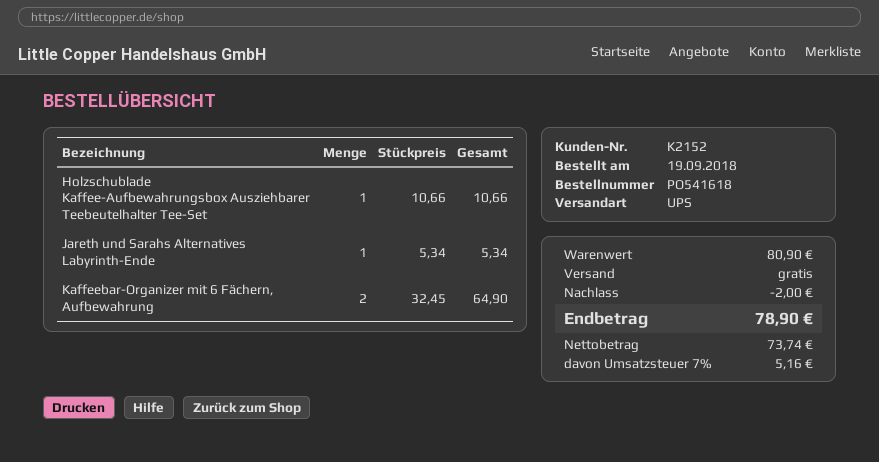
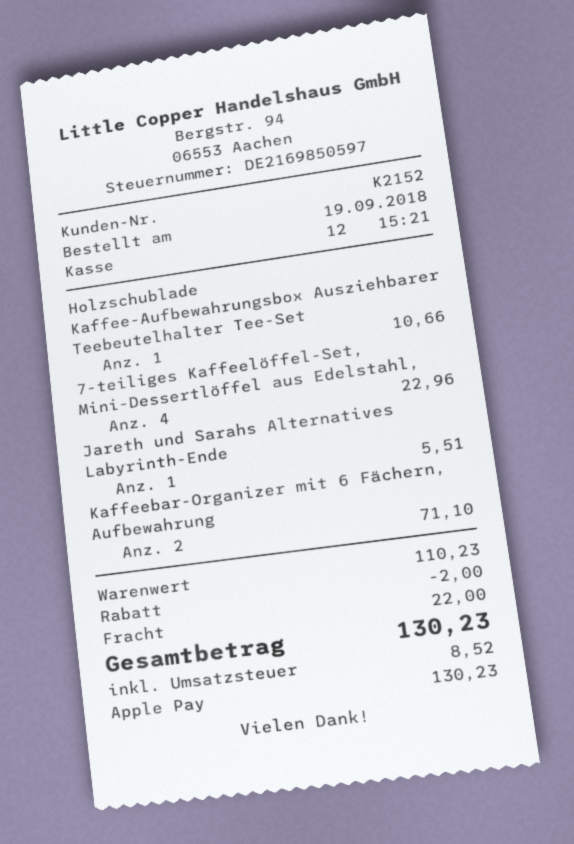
Jareth und Sarahs Alternatives Labyrinth-Ende: 1 for 5.34 -> 1 for 5.51
Kaffeebar-Organizer mit 6 Fächern, Aufbewahrung: 2 for 64.90 -> 2 for 71.10
7-teiliges Kaffeelöffel-Set, Mini-Dessertlöffel aus Edelstahl,: none -> 4 for 22.96
subtotal: 80.90 -> 110.23
shipping: 0.00 -> 22.00
tax: 5.16 -> 8.52
total: 78.90 -> 130.23

